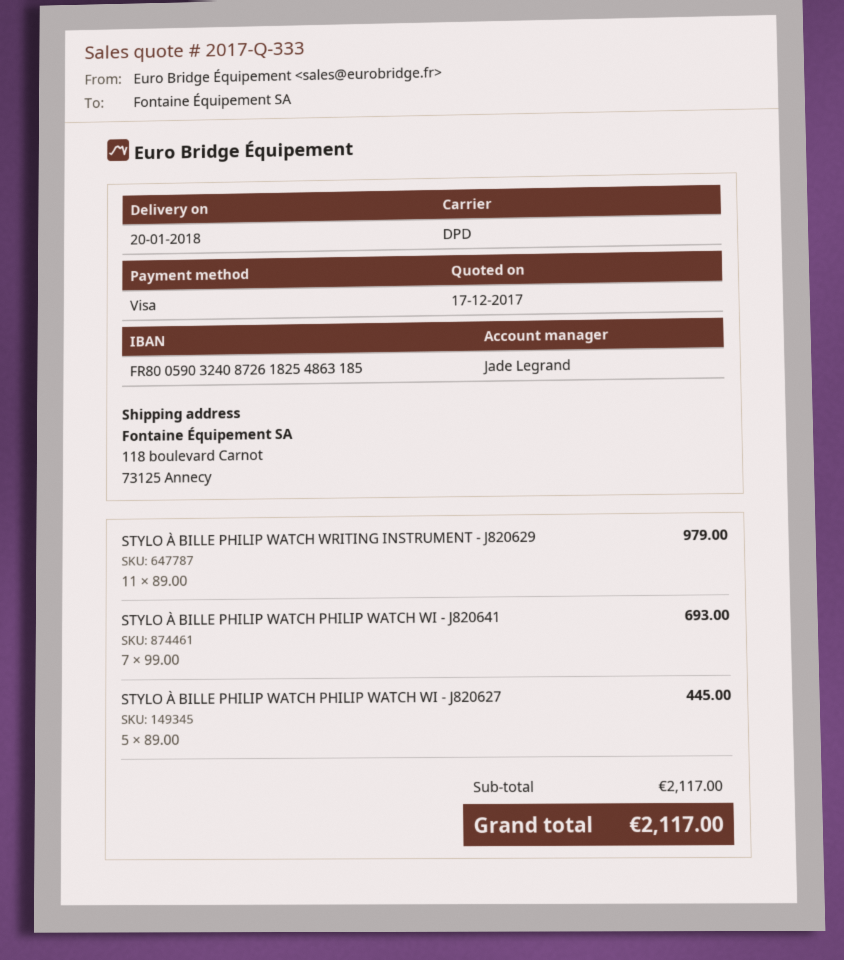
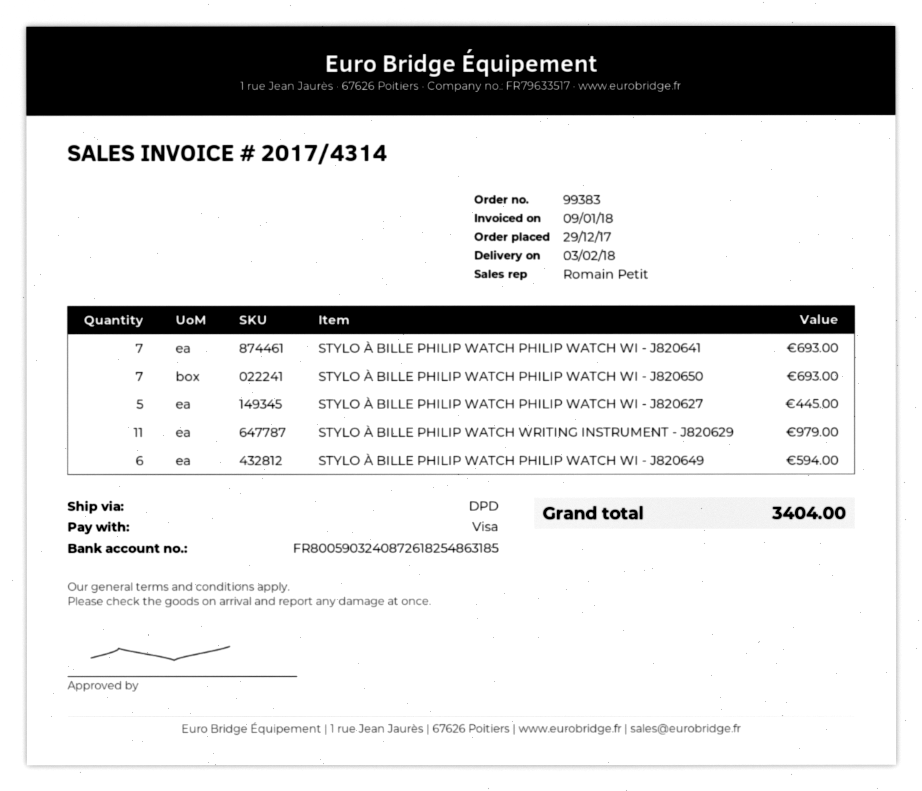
delivery date: 2018-01-20 -> 2018-02-03
sales rep: Jade Legrand -> Romain Petit
STYLO À BILLE PHILIP WATCH PHILIP WATCH WI - J820650: none -> 7 for 693.00
STYLO À BILLE PHILIP WATCH PHILIP WATCH WI - J820649: none -> 6 for 594.00
total: 2117.00 -> 3404.00

